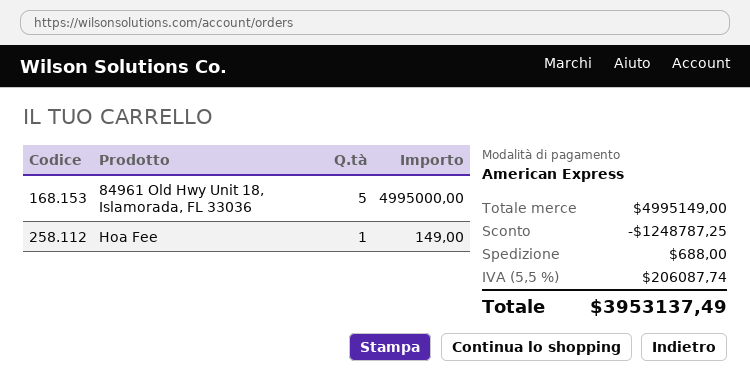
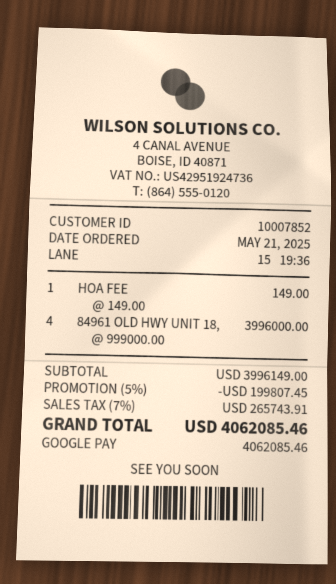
payment method: American Express -> Google Pay
84961 Old Hwy Unit 18, Islamorada, FL 33036: 5 for 4995000.00 -> 4 for 3996000.00
subtotal: 4995149.00 -> 3996149.00
discount: 1248787.25 -> 199807.45
shipping: 688.00 -> none
tax: 5.5% = 206087.74 -> 7% = 265743.91
total: 3953137.49 -> 4062085.46

